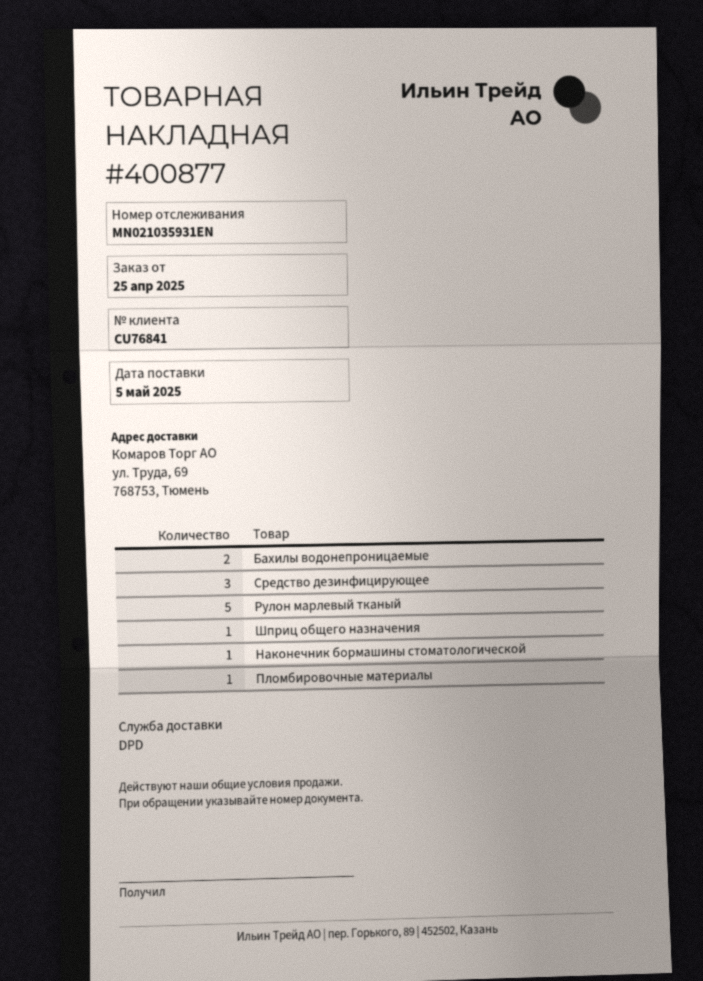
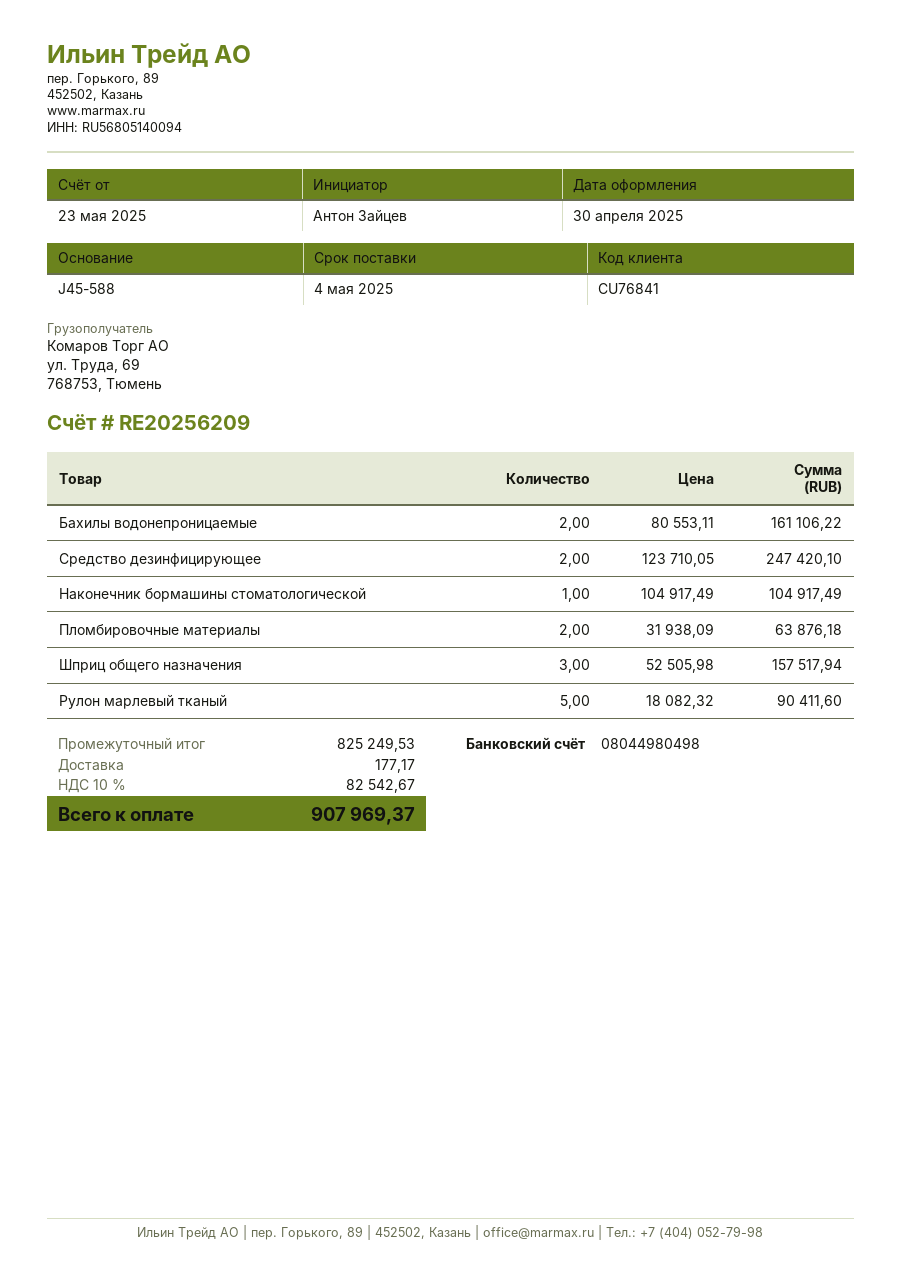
order date: 2025-04-25 -> 2025-04-30
delivery date: 2025-05-05 -> 2025-05-04
Средство дезинфицирующее: 3 -> 2
Шприц общего назначения: 1 -> 3
Пломбировочные материалы: 1 -> 2

